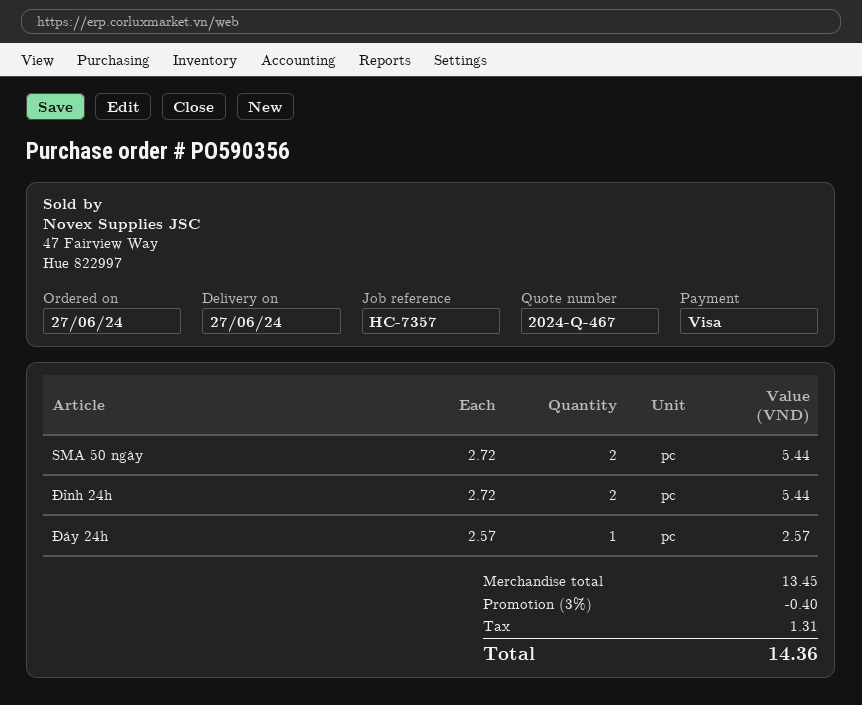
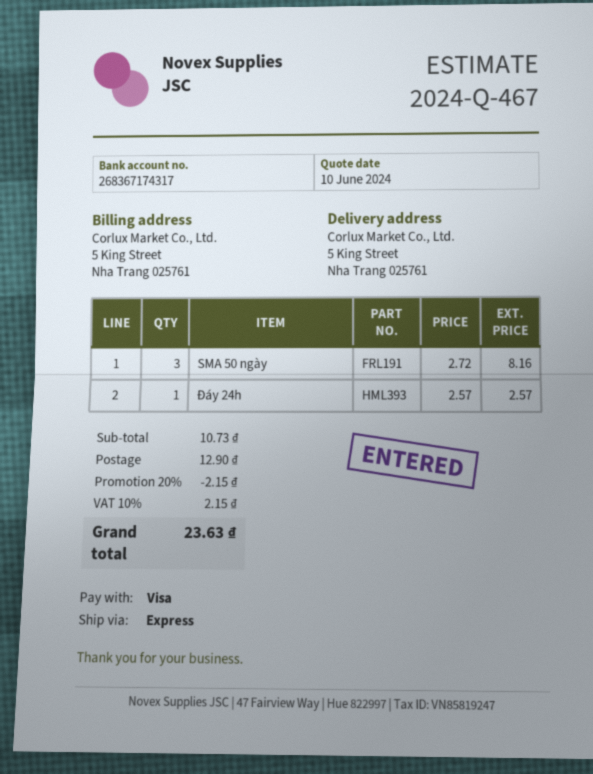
SMA 50 ngày: 2 x 2.72 = 5.44 -> 3 x 2.72 = 8.16
Đỉnh 24h: 2 x 2.72 = 5.44 -> none
subtotal: 13.45 -> 10.73
discount: 3% = 0.40 -> 20% = 2.15
shipping: none -> 12.90
tax: 1.31 -> 2.15
total: 14.36 -> 23.63

